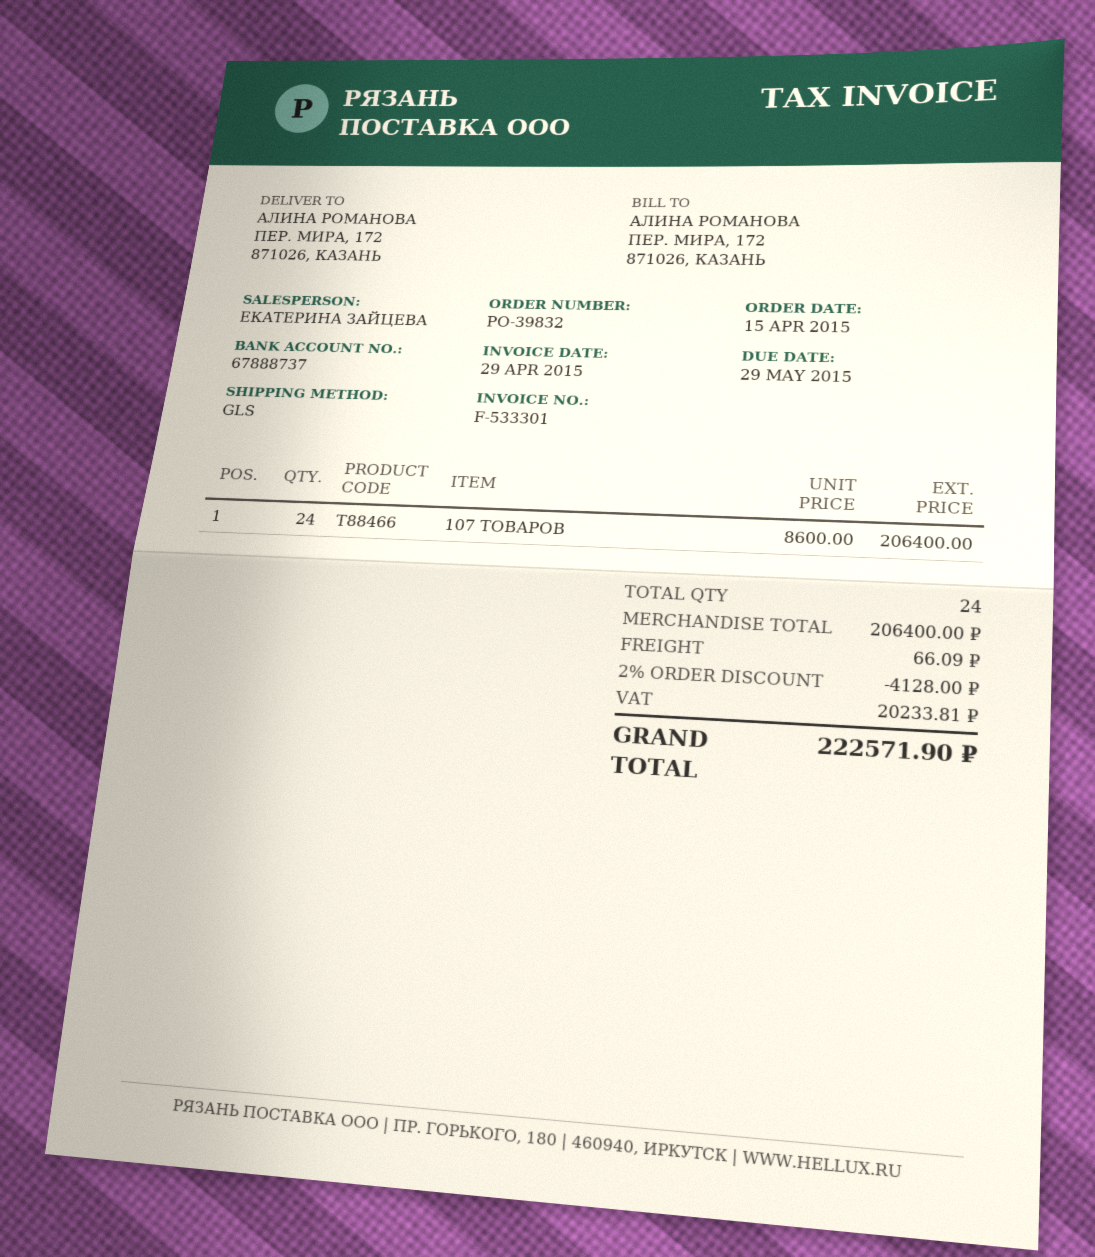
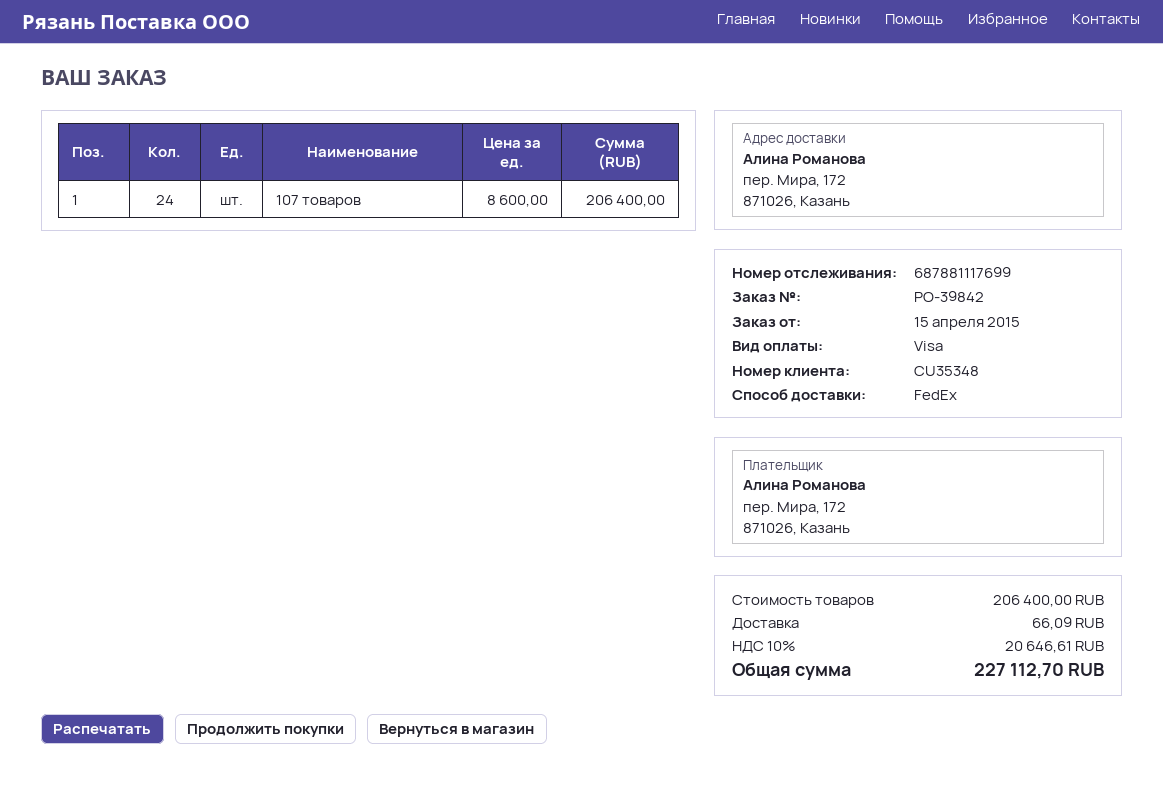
order number: PO-39832 -> PO-39842
shipping method: GLS -> FedEx
discount: 2% = 4128.00 -> none
tax: 20233.81 -> 20646.61
total: 222571.90 -> 227112.70

